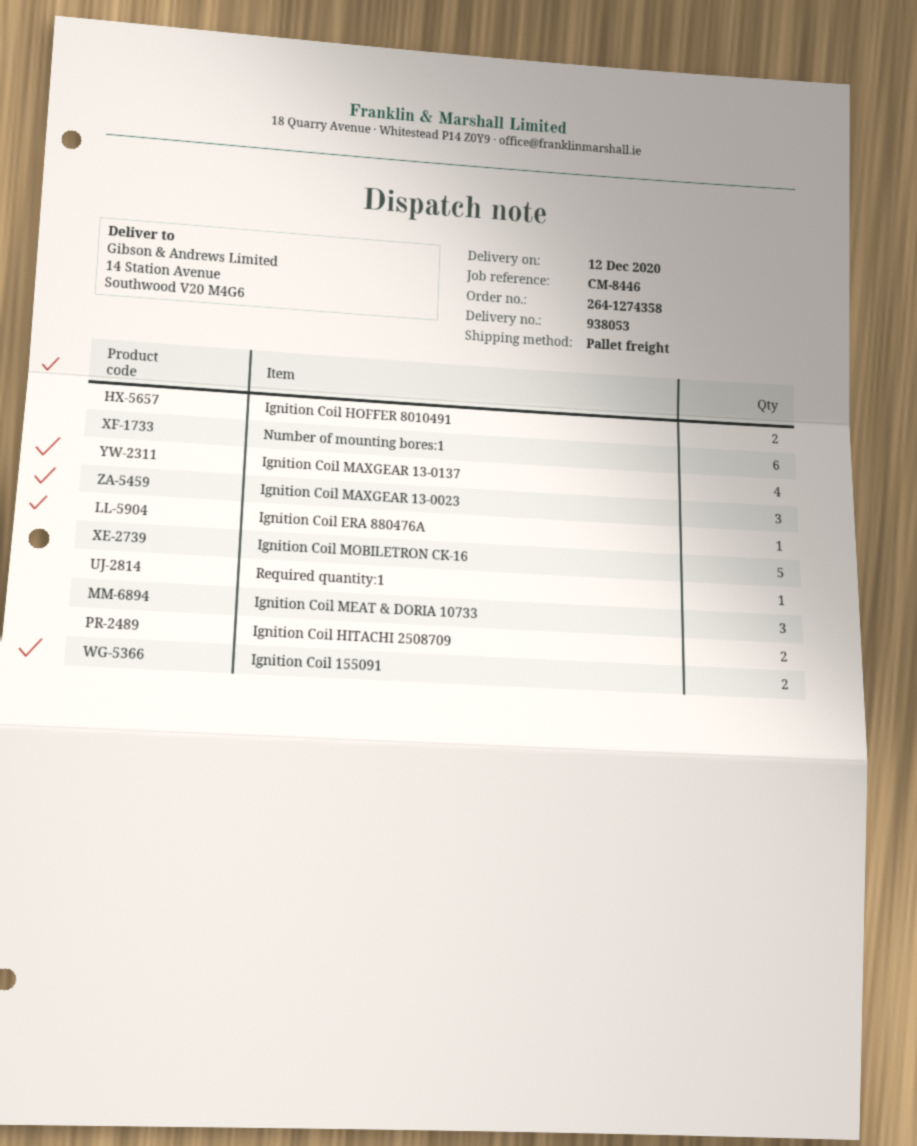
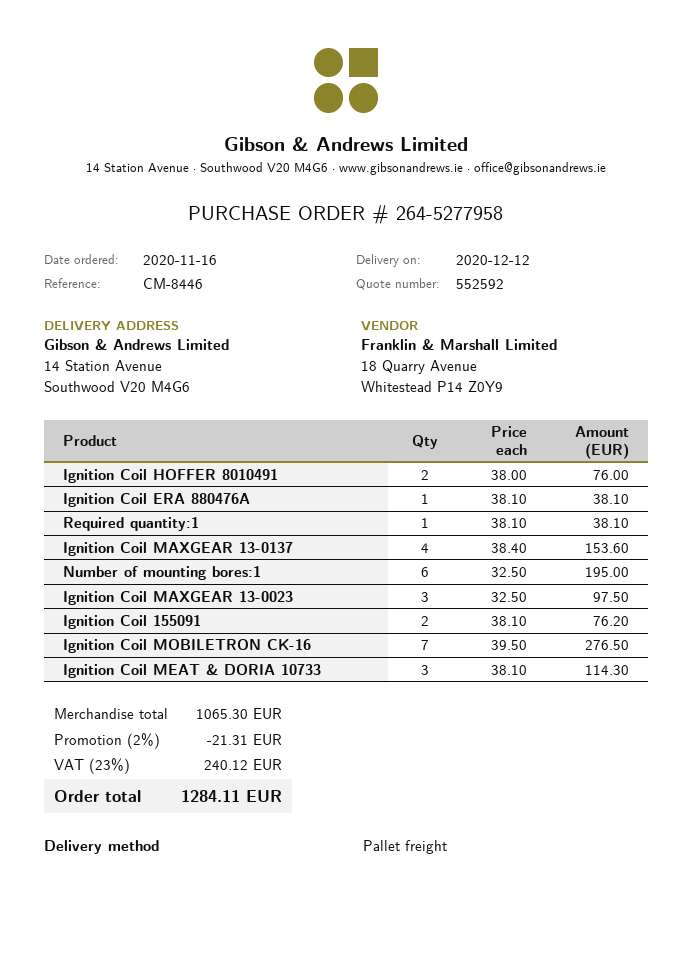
order number: 264-1274358 -> 264-5277958
Ignition Coil MOBILETRON CK-16: 5 -> 7
Ignition Coil HITACHI 2508709: 2 -> none

